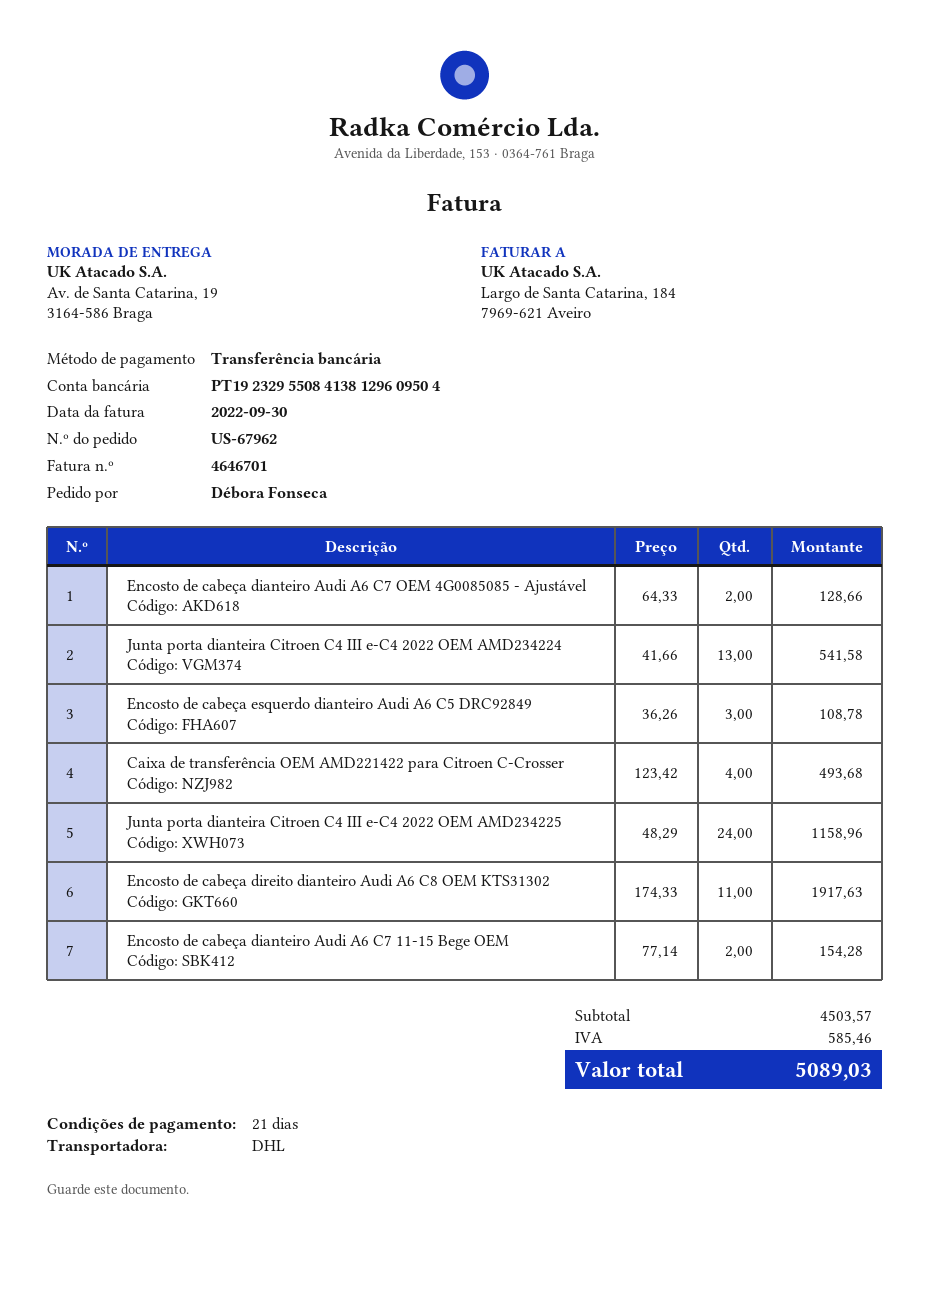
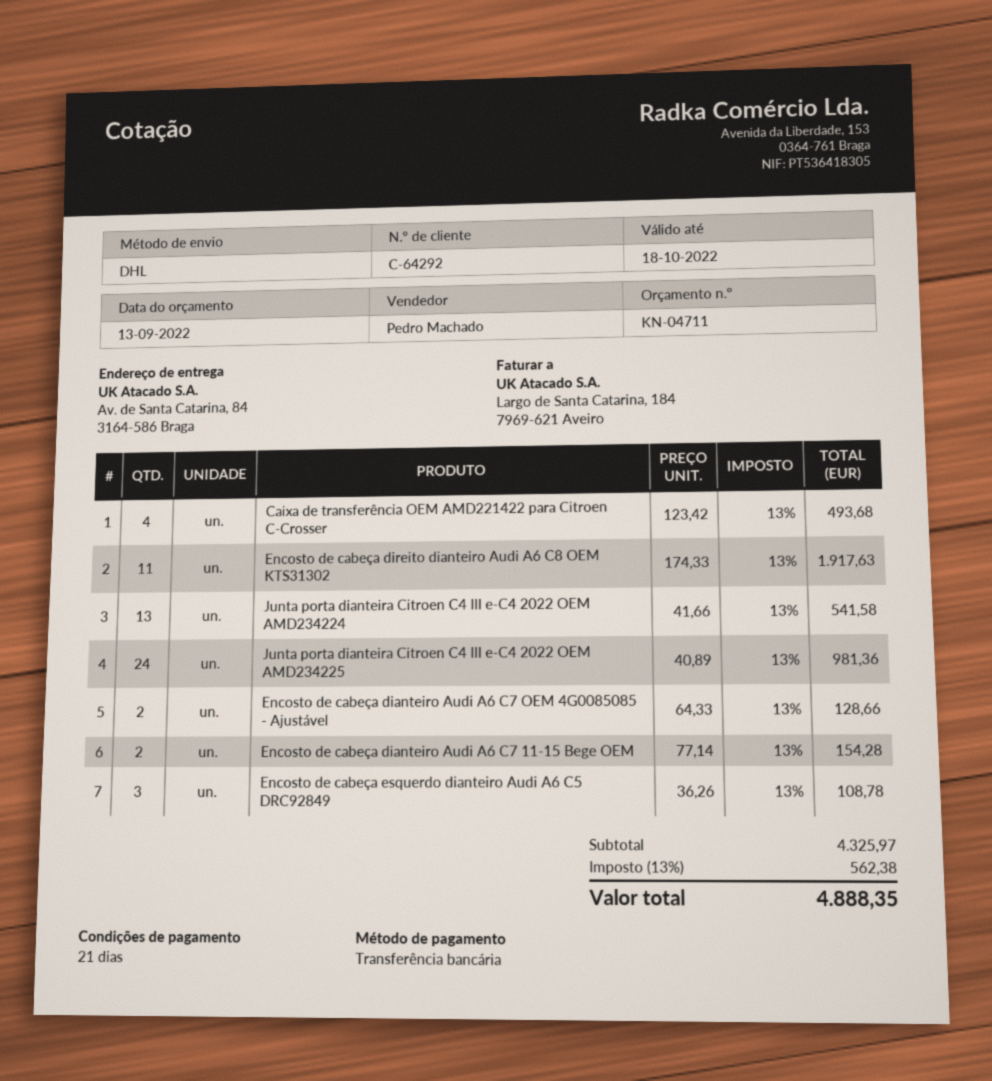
ship to: Av. de Santa Catarina, 19, 3164-586 Braga -> Av. de Santa Catarina, 84, 3164-586 Braga
Junta porta dianteira Citroen C4 III e-C4 2022 OEM AMD234225: 24 x 48.29 = 1158.96 -> 24 x 40.89 = 981.36
subtotal: 4503.57 -> 4325.97
tax: 585.46 -> 562.38
total: 5089.03 -> 4888.35

